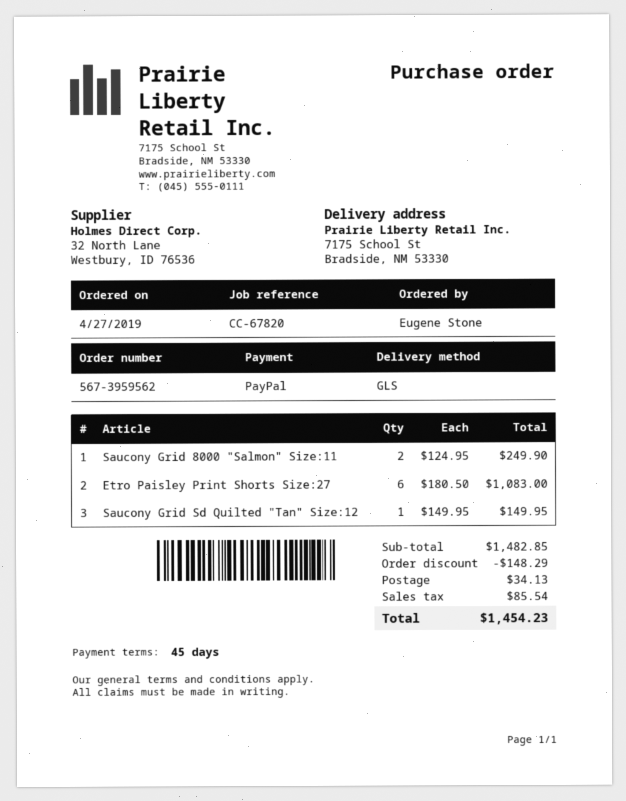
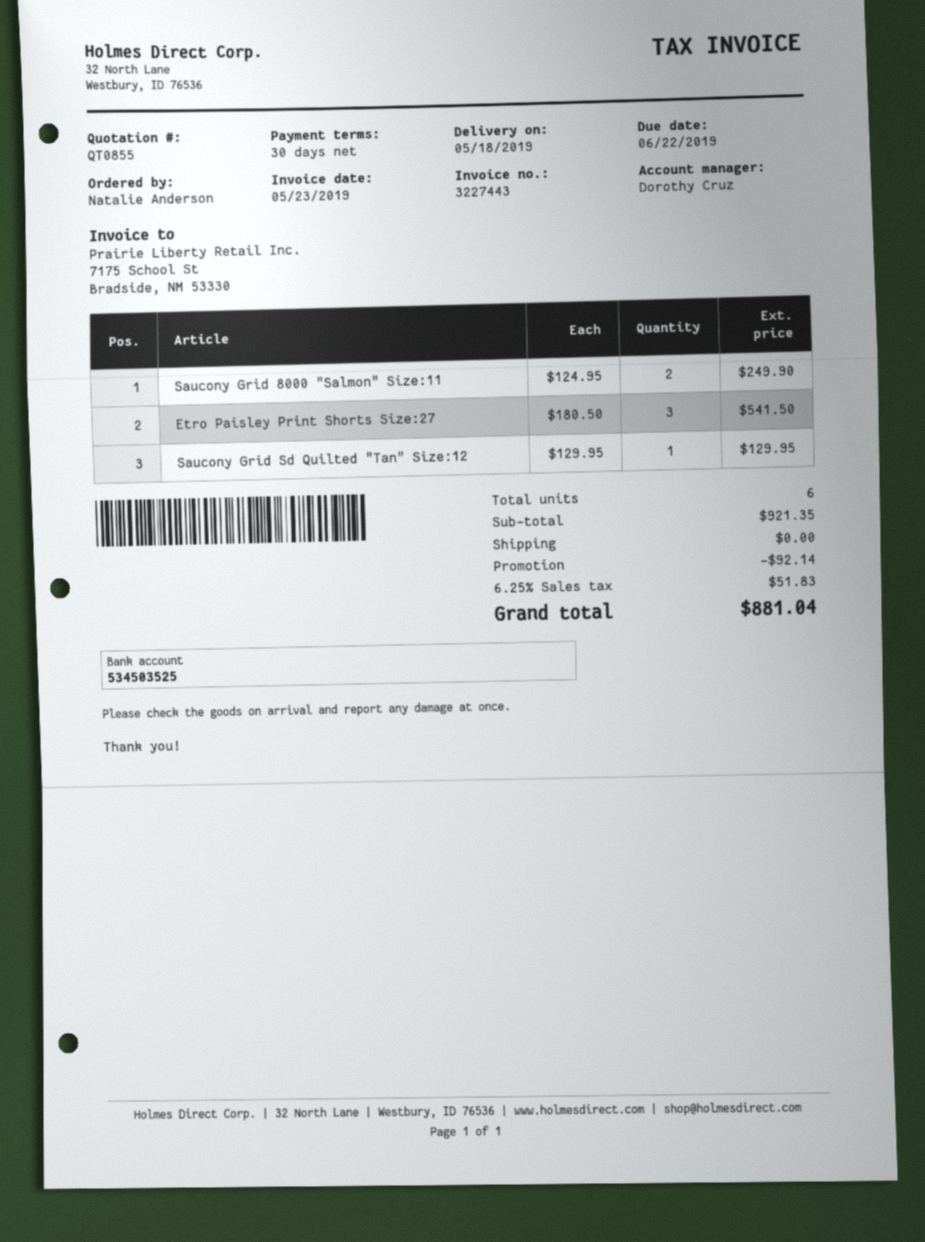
payment terms: 45 days -> 30 days
ordered by: Eugene Stone -> Natalie Anderson
Etro Paisley Print Shorts Size:27: 6 x 180.50 = 1083.00 -> 3 x 180.50 = 541.50
Saucony Grid Sd Quilted "Tan" Size:12: 1 x 149.95 = 149.95 -> 1 x 129.95 = 129.95
subtotal: 1482.85 -> 921.35
discount: 148.29 -> 92.14
shipping: 34.13 -> 0.00
tax: 85.54 -> 51.83
total: 1454.23 -> 881.04

